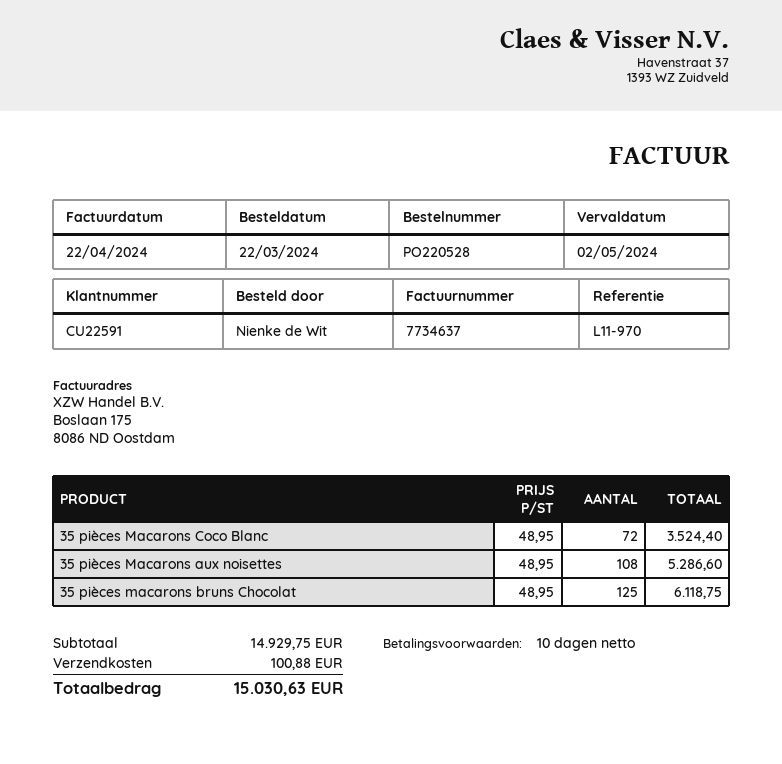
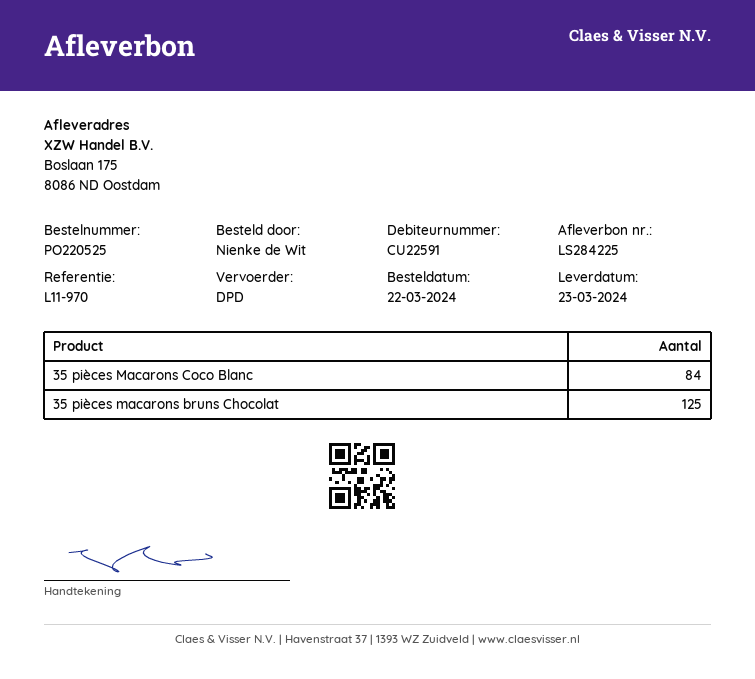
order number: PO220528 -> PO220525
35 pièces Macarons Coco Blanc: 72 -> 84
35 pièces Macarons aux noisettes: 108 -> none

